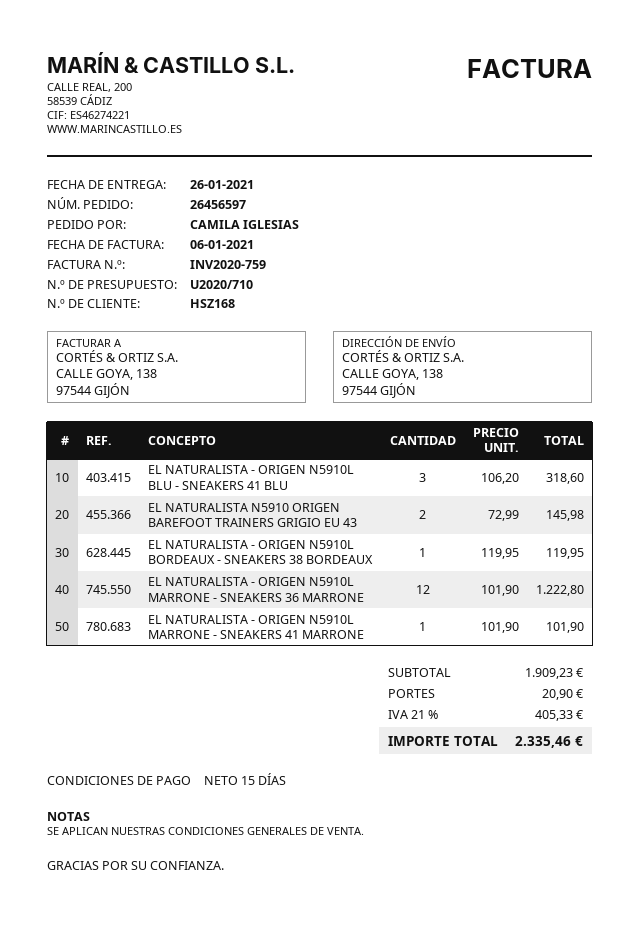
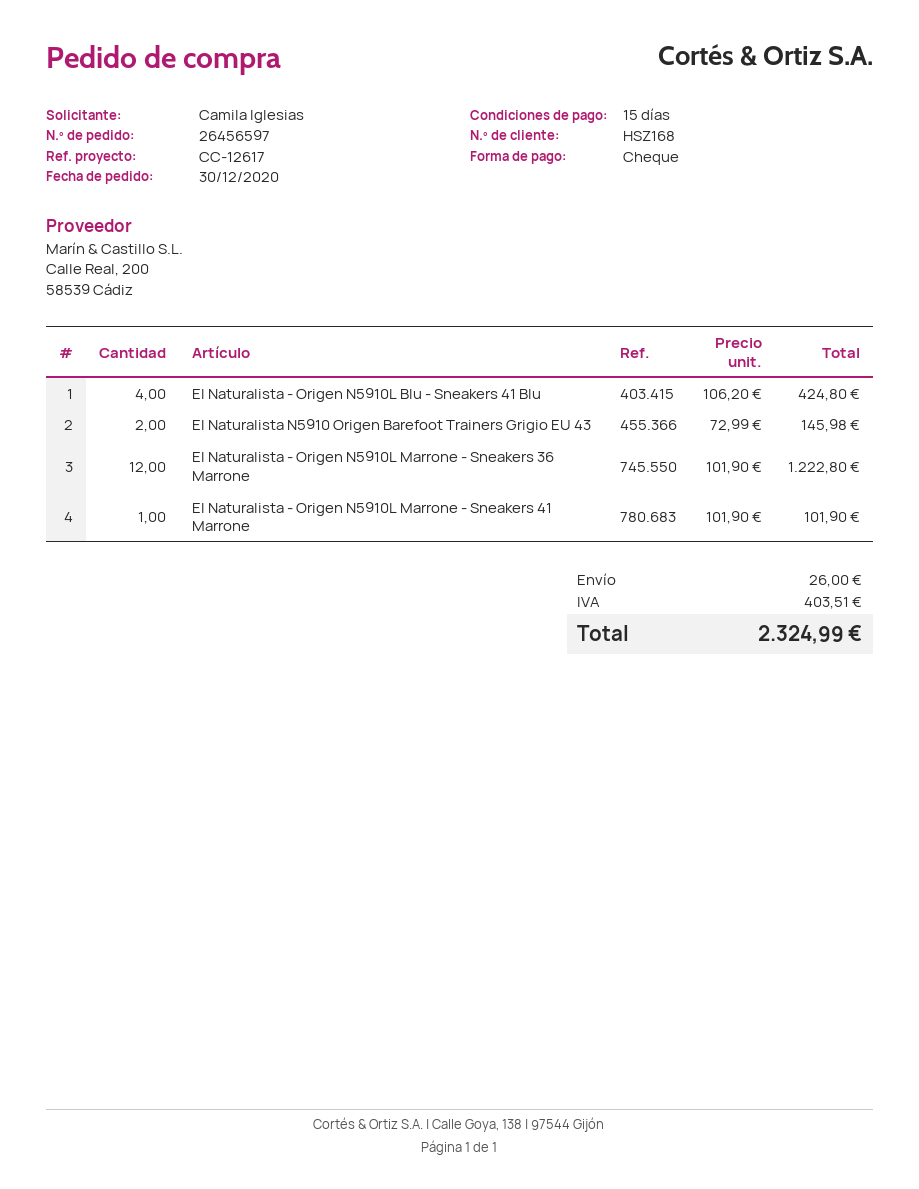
EL NATURALISTA - ORIGEN N5910L BLU - SNEAKERS 41 BLU: 3 x 106.20 = 318.60 -> 4 x 106.20 = 424.80
EL NATURALISTA - ORIGEN N5910L BORDEAUX - SNEAKERS 38 BORDEAUX: 1 x 119.95 = 119.95 -> none
shipping: 20.90 -> 26.00
tax: 405.33 -> 403.51
total: 2335.46 -> 2324.99

